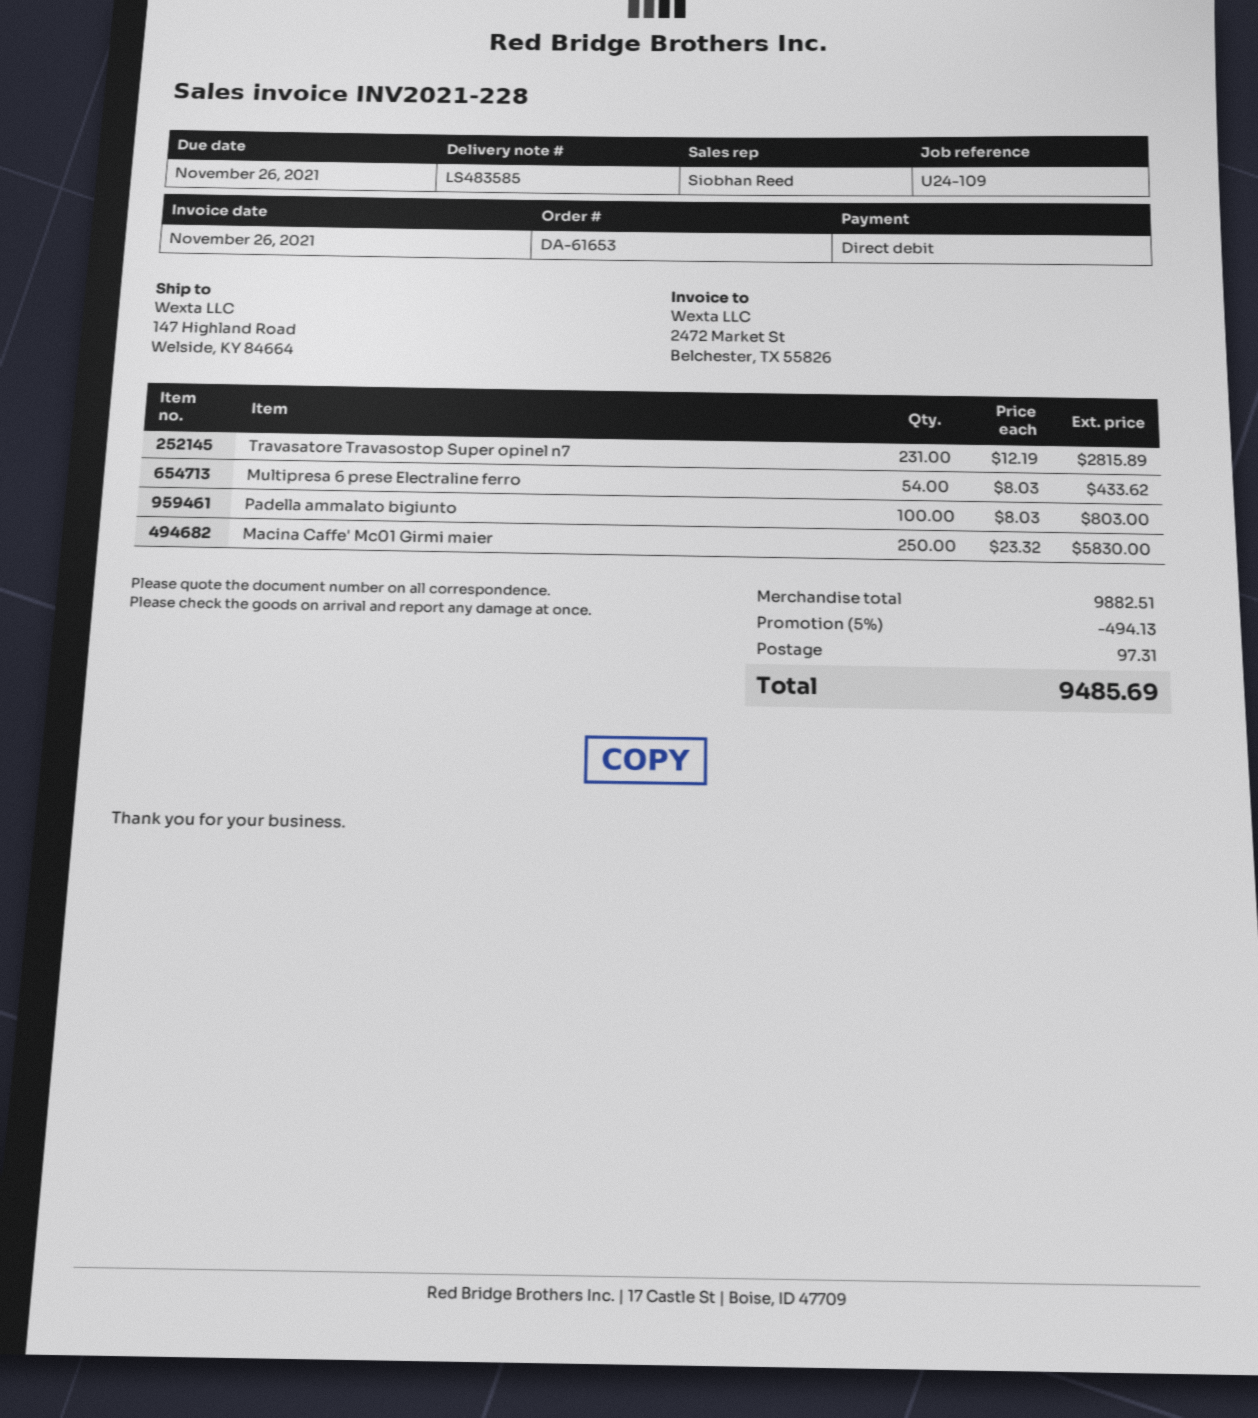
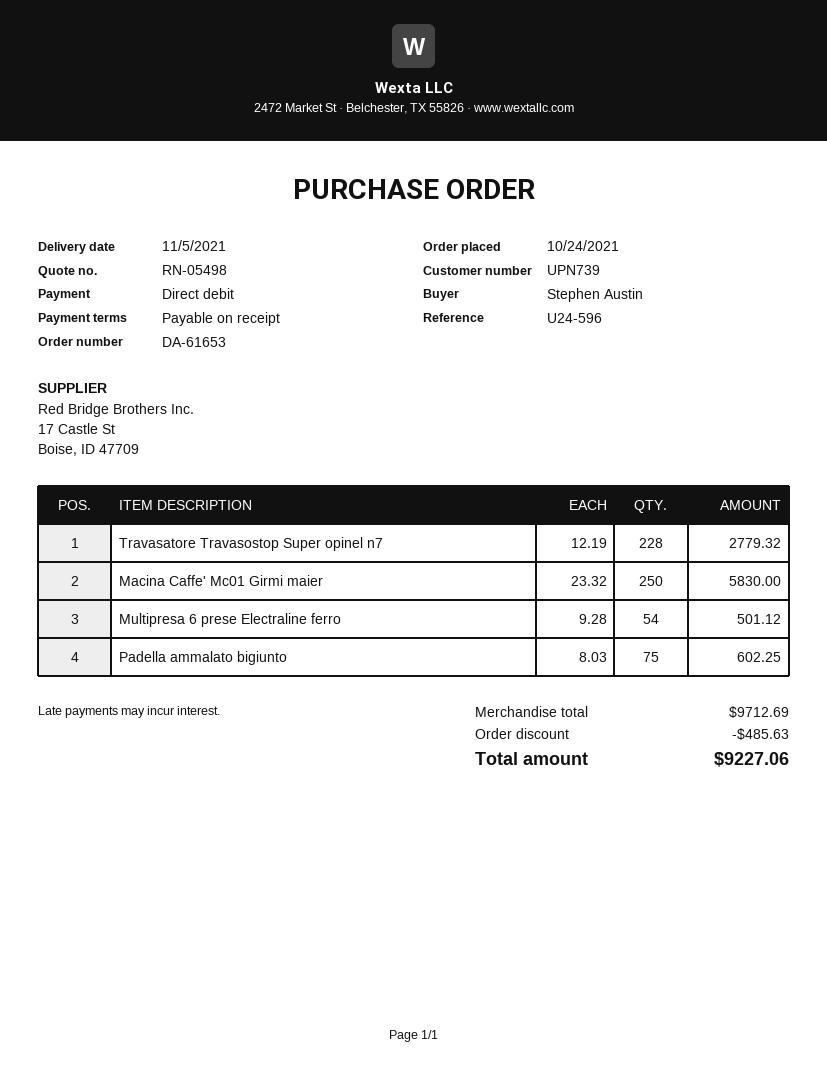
reference: U24-109 -> U24-596
Travasatore Travasostop Super opinel n7: 231 x 12.19 = 2815.89 -> 228 x 12.19 = 2779.32
Multipresa 6 prese Electraline ferro: 54 x 8.03 = 433.62 -> 54 x 9.28 = 501.12
Padella ammalato bigiunto: 100 x 8.03 = 803.00 -> 75 x 8.03 = 602.25
subtotal: 9882.51 -> 9712.69
discount: 494.13 -> 485.63
shipping: 97.31 -> none
total: 9485.69 -> 9227.06

